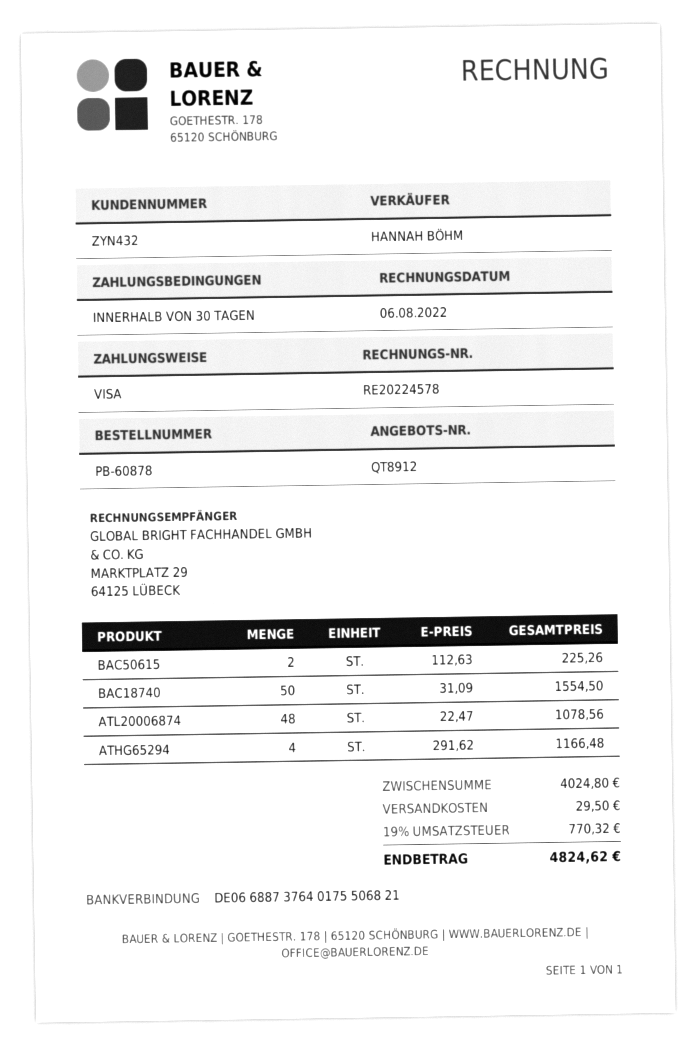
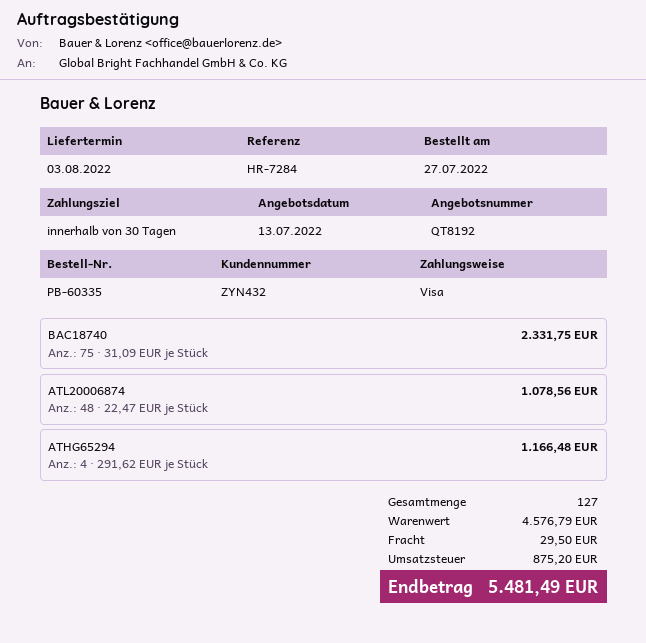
quote number: QT8912 -> QT8192
order number: PB-60878 -> PB-60335
BAC50615: 2 x 112.63 = 225.26 -> none
BAC18740: 50 x 31.09 = 1554.50 -> 75 x 31.09 = 2331.75
subtotal: 4024.80 -> 4576.79
tax: 770.32 -> 875.20
total: 4824.62 -> 5481.49

